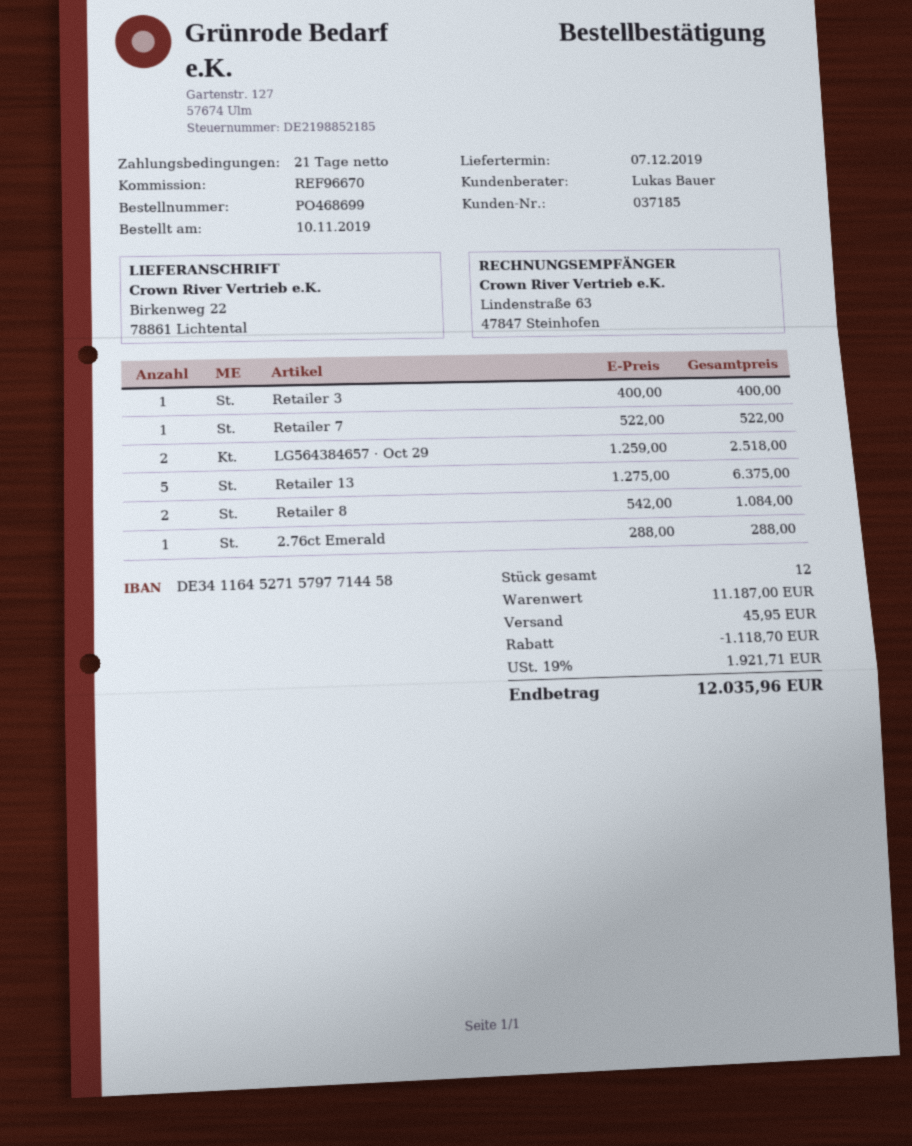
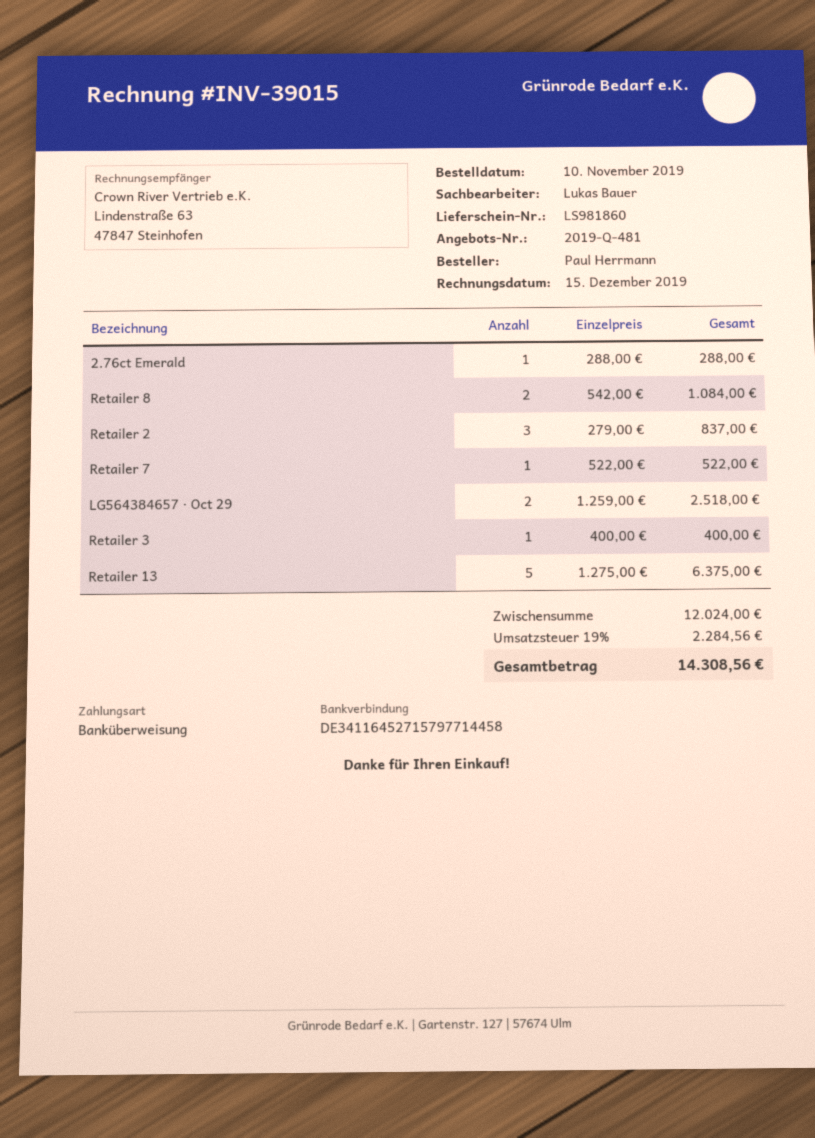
Retailer 2: none -> 3 x 279.00 = 837.00
subtotal: 11187.00 -> 12024.00
discount: 1118.70 -> none
shipping: 45.95 -> none
tax: 19% = 1921.71 -> 19% = 2284.56
total: 12035.96 -> 14308.56

